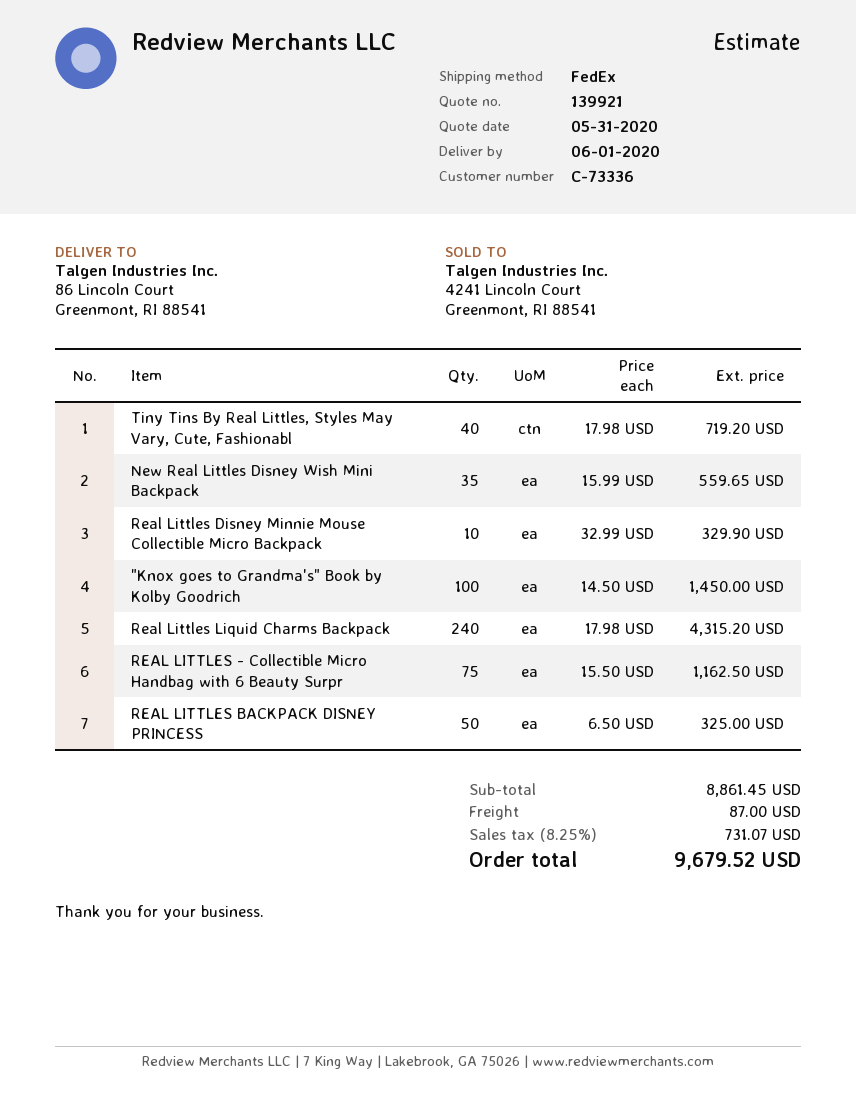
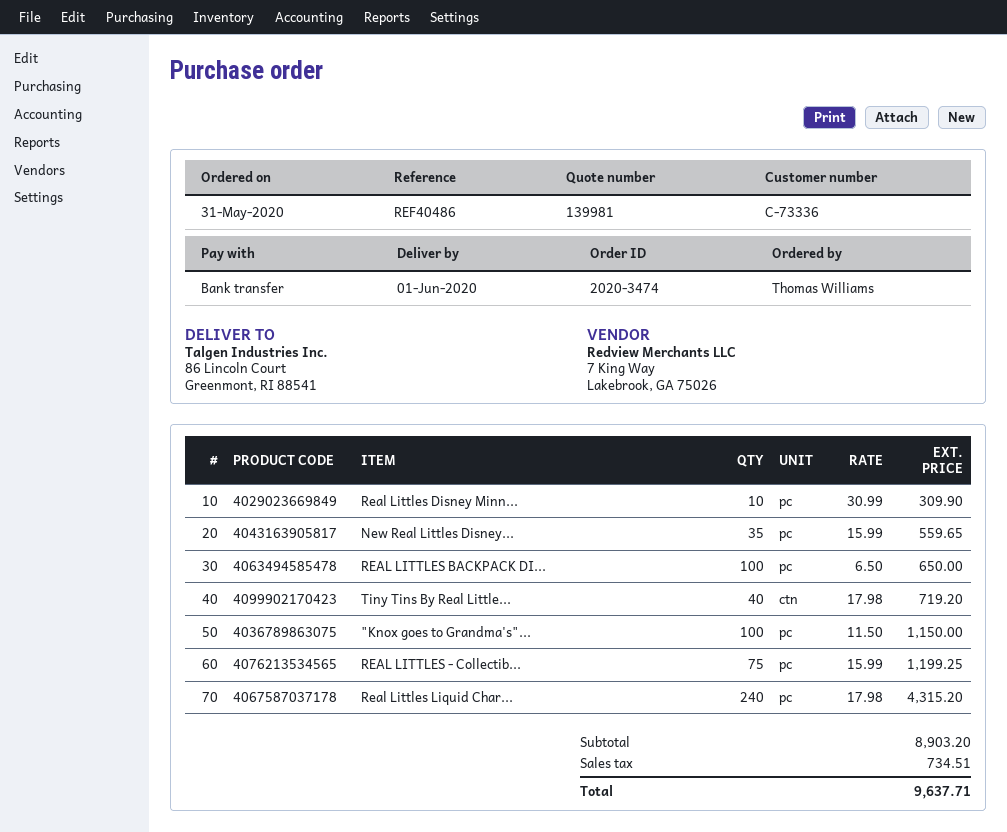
quote number: 139921 -> 139981
Real Littles Disney Minnie Mouse Collectible Micro Backpack: 10 x 32.99 = 329.90 -> 10 x 30.99 = 309.90
"Knox goes to Grandma's" Book by Kolby Goodrich: 100 x 14.50 = 1450.00 -> 100 x 11.50 = 1150.00
REAL LITTLES - Collectible Micro Handbag with 6 Beauty Surpr: 75 x 15.50 = 1162.50 -> 75 x 15.99 = 1199.25
REAL LITTLES BACKPACK DISNEY PRINCESS: 50 x 6.50 = 325.00 -> 100 x 6.50 = 650.00
subtotal: 8861.45 -> 8903.20
shipping: 87.00 -> none
tax: 731.07 -> 734.51
total: 9679.52 -> 9637.71

